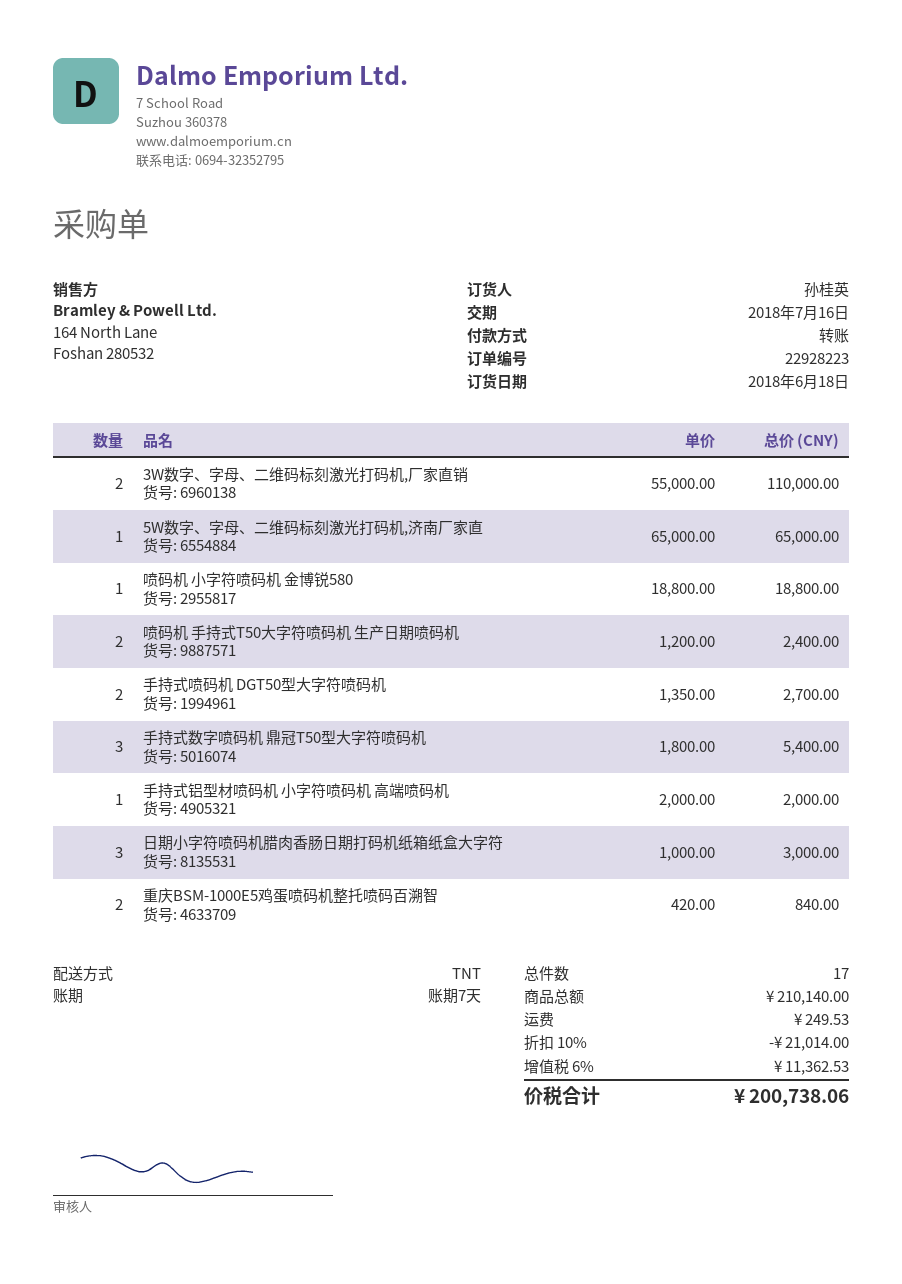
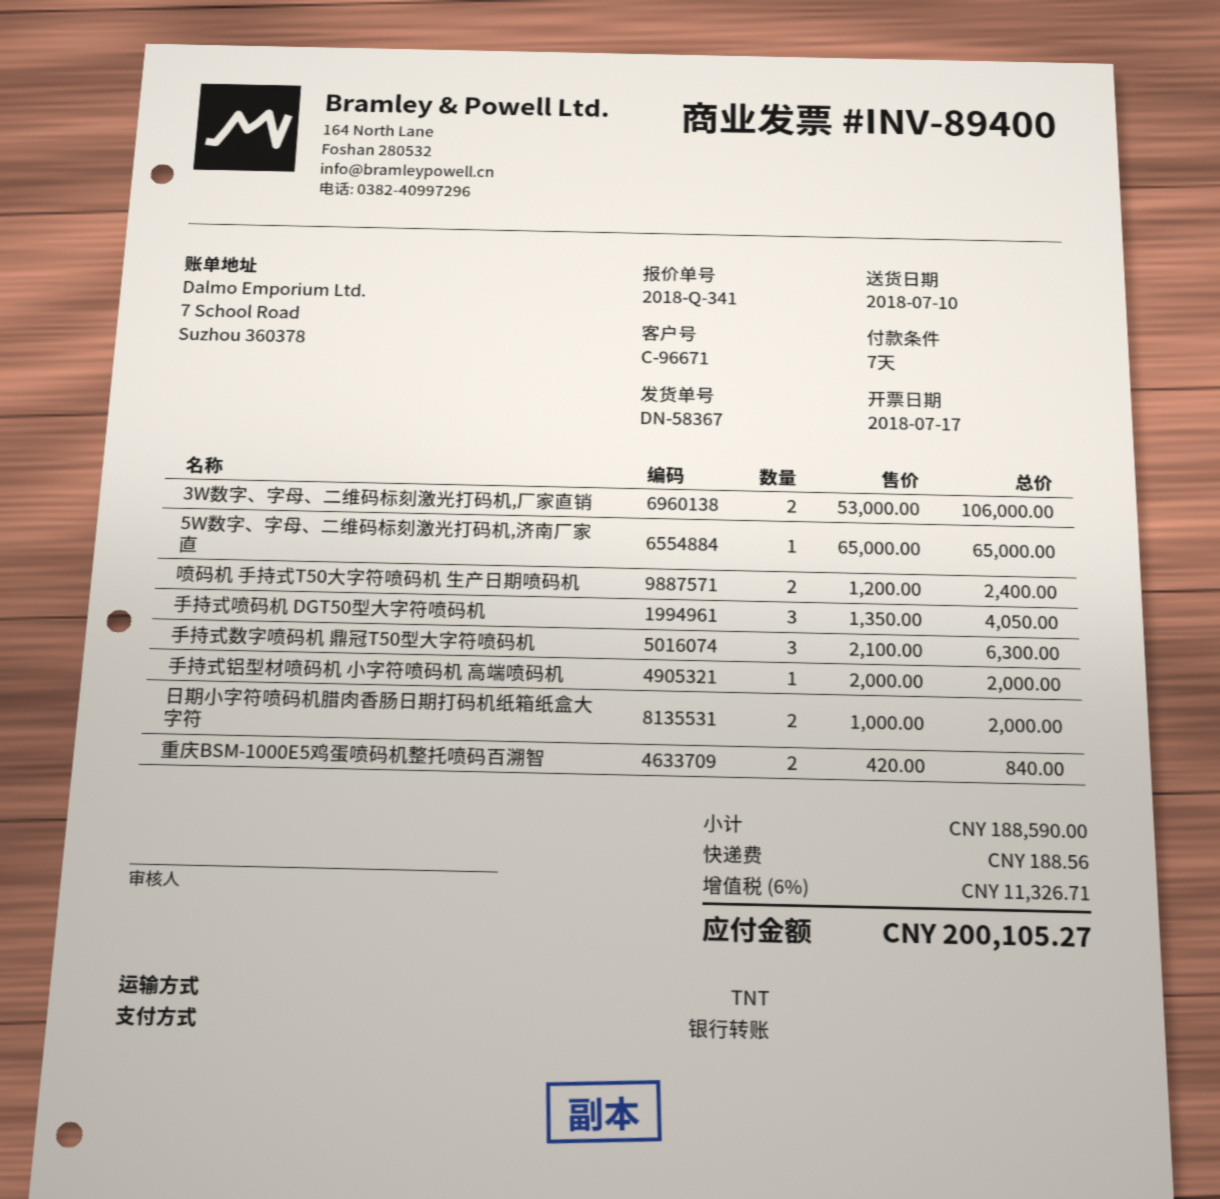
delivery date: 2018-07-16 -> 2018-07-10
3W数字、字母、二维码标刻激光打码机,厂家直销: 2 x 55000.00 = 110000.00 -> 2 x 53000.00 = 106000.00
喷码机 小字符喷码机 金博锐580: 1 x 18800.00 = 18800.00 -> none
手持式喷码机 DGT50型大字符喷码机: 2 x 1350.00 = 2700.00 -> 3 x 1350.00 = 4050.00
手持式数字喷码机 鼎冠T50型大字符喷码机: 3 x 1800.00 = 5400.00 -> 3 x 2100.00 = 6300.00
日期小字符喷码机腊肉香肠日期打码机纸箱纸盒大字符: 3 x 1000.00 = 3000.00 -> 2 x 1000.00 = 2000.00
subtotal: 210140.00 -> 188590.00
discount: 10% = 21014.00 -> none
shipping: 249.53 -> 188.56
tax: 6% = 11362.53 -> 6% = 11326.71
total: 200738.06 -> 200105.27

